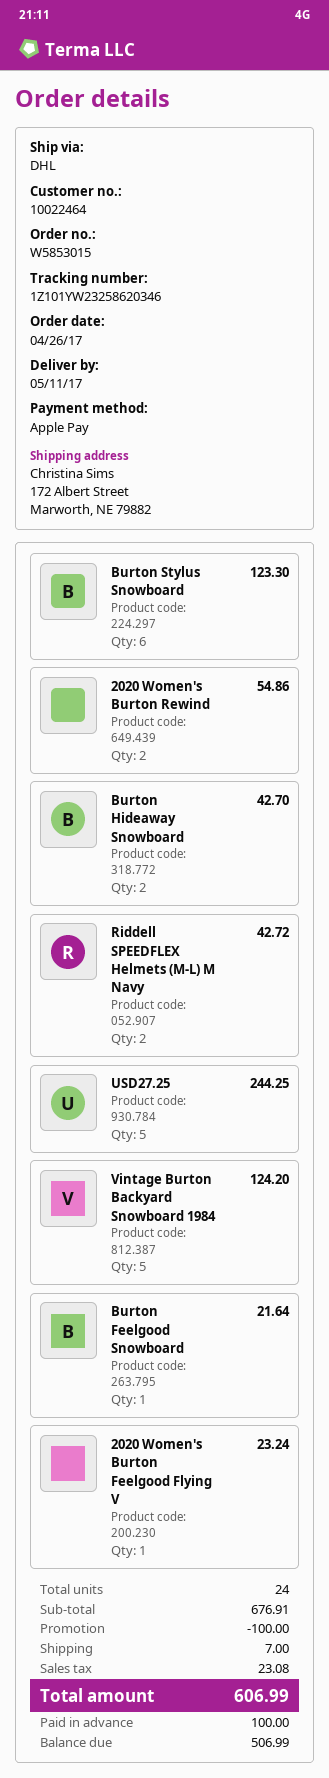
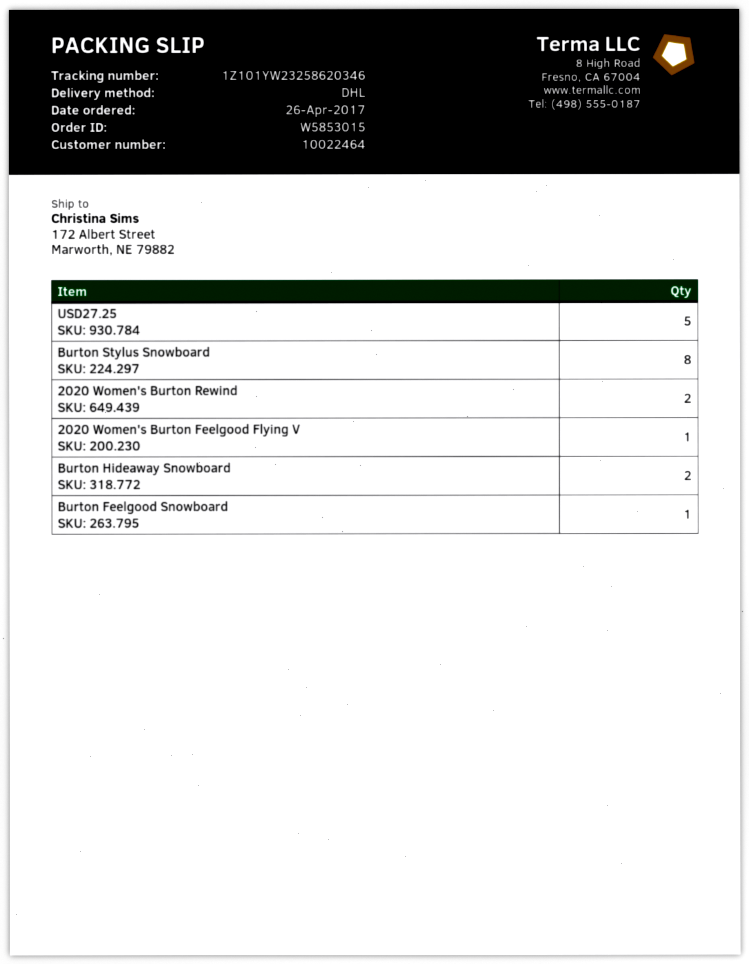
Burton Stylus Snowboard: 6 -> 8
Riddell SPEEDFLEX Helmets (M-L) M Navy: 2 -> none
Vintage Burton Backyard Snowboard 1984: 5 -> none

